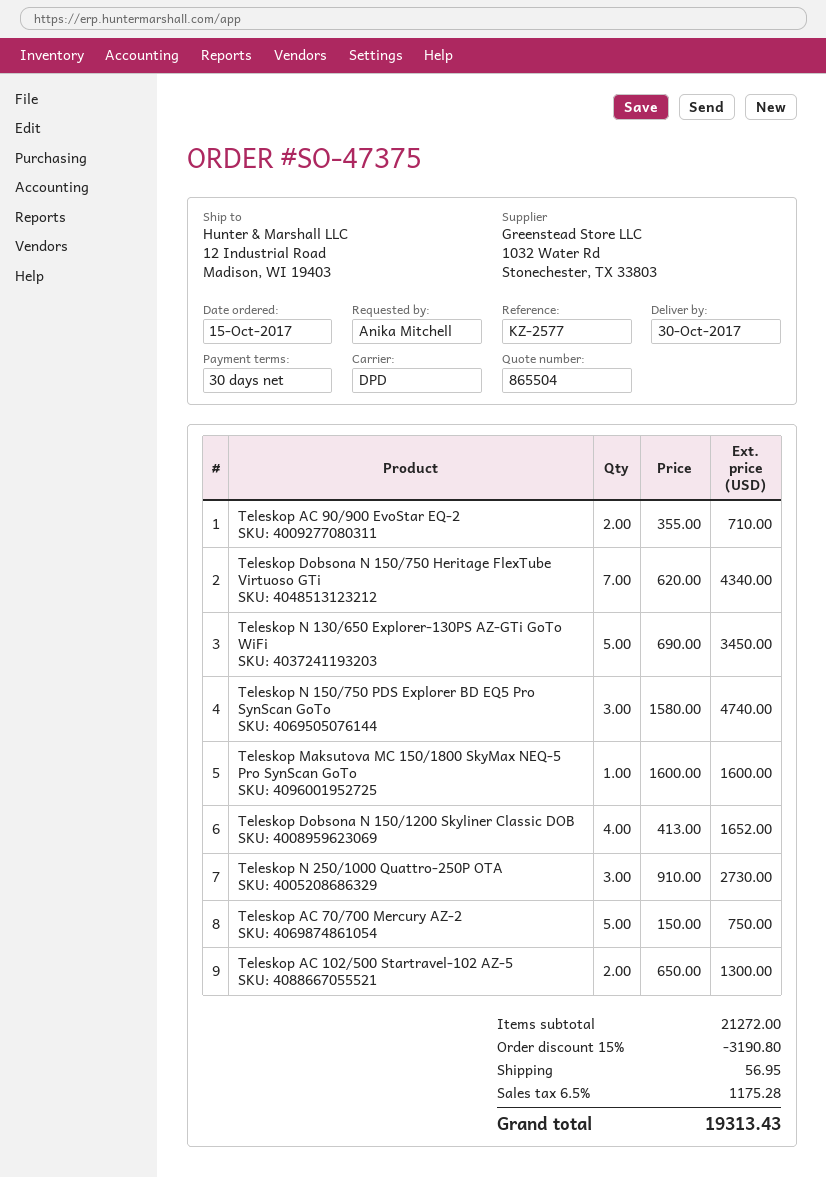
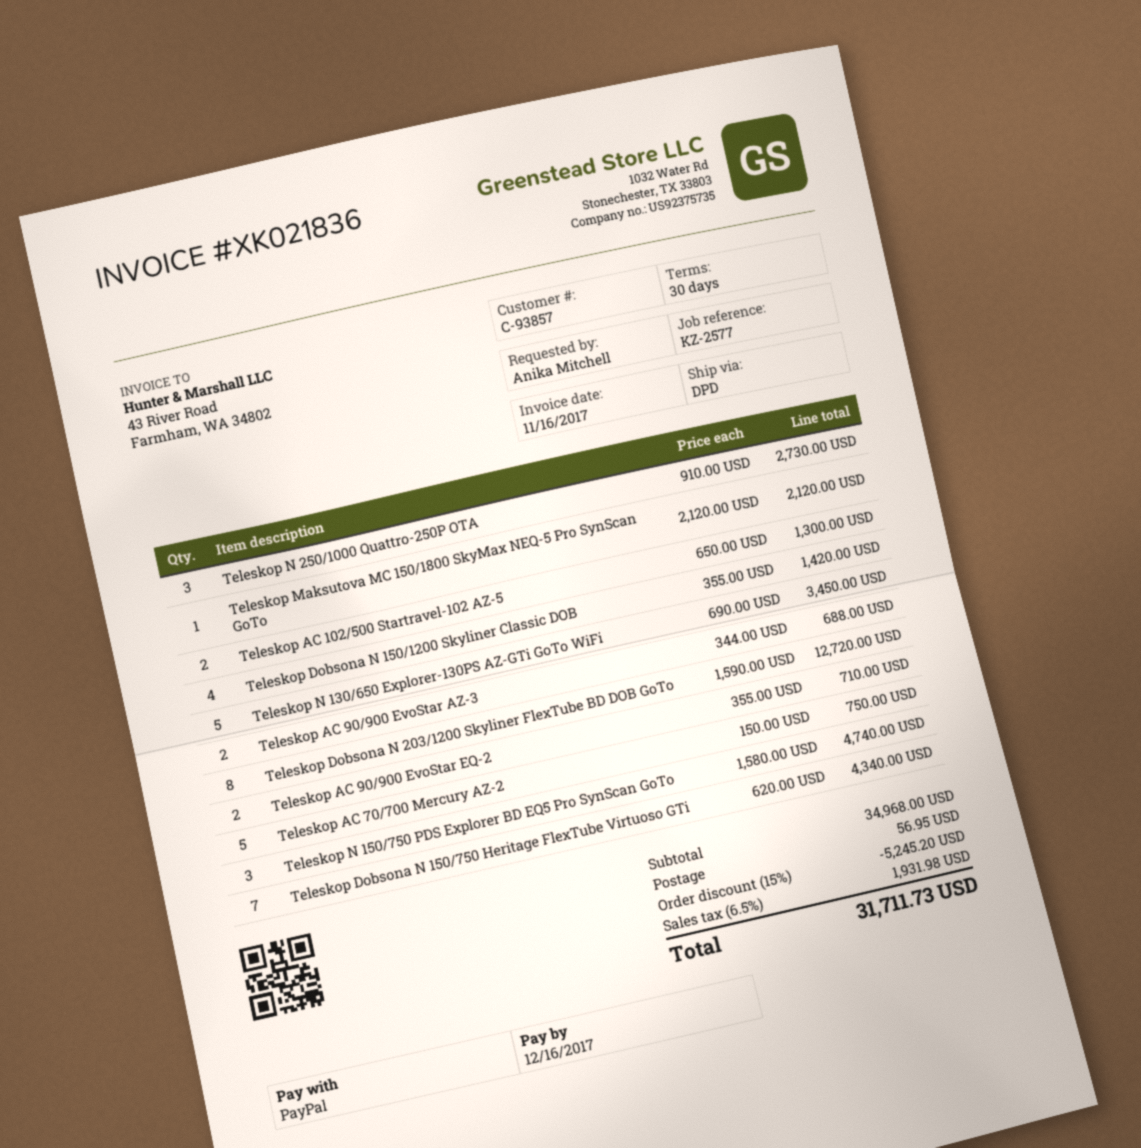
Teleskop Maksutova MC 150/1800 SkyMax NEQ-5 Pro SynScan GoTo: 1 x 1600.00 = 1600.00 -> 1 x 2120.00 = 2120.00
Teleskop Dobsona N 150/1200 Skyliner Classic DOB: 4 x 413.00 = 1652.00 -> 4 x 355.00 = 1420.00
Teleskop AC 90/900 EvoStar AZ-3: none -> 2 x 344.00 = 688.00
Teleskop Dobsona N 203/1200 Skyliner FlexTube BD DOB GoTo: none -> 8 x 1590.00 = 12720.00
subtotal: 21272.00 -> 34968.00
discount: 15% = 3190.80 -> 15% = 5245.20
tax: 6.5% = 1175.28 -> 6.5% = 1931.98
total: 19313.43 -> 31711.73

